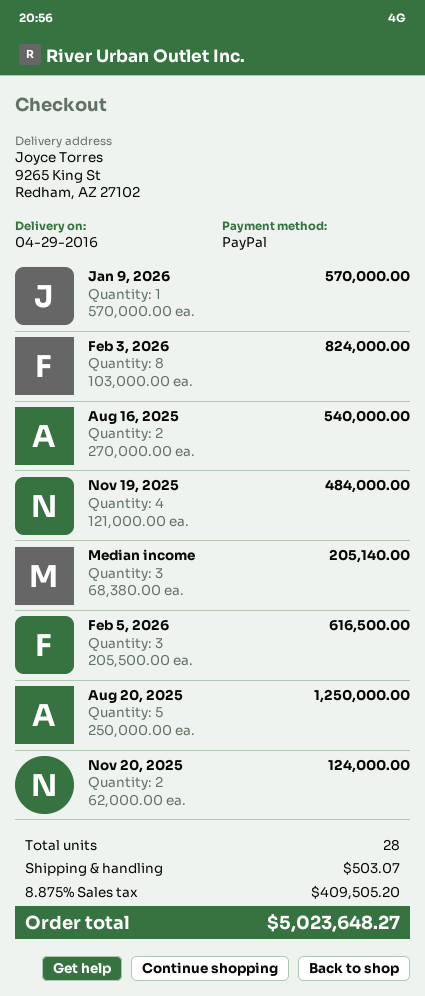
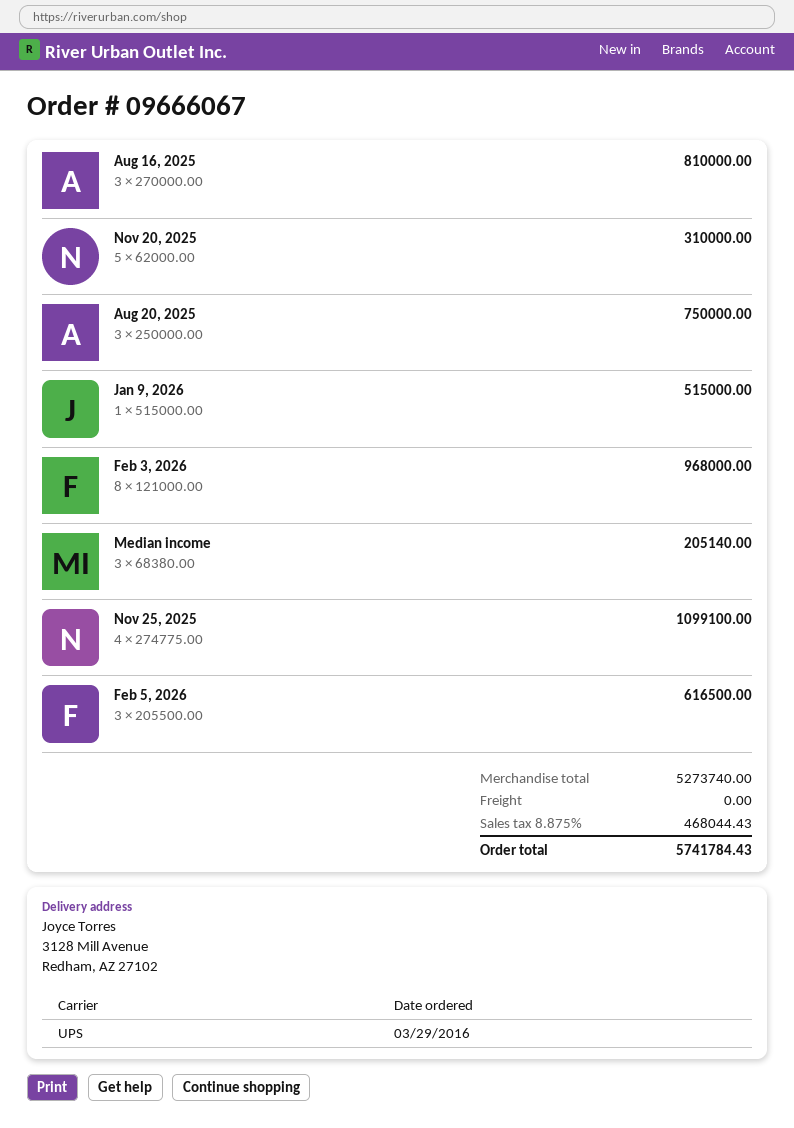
ship to: 9265 King St, Redham, AZ 27102 -> 3128 Mill Avenue, Redham, AZ 27102
Jan 9, 2026: 1 x 570000.00 = 570000.00 -> 1 x 515000.00 = 515000.00
Feb 3, 2026: 8 x 103000.00 = 824000.00 -> 8 x 121000.00 = 968000.00
Aug 16, 2025: 2 x 270000.00 = 540000.00 -> 3 x 270000.00 = 810000.00
Nov 19, 2025: 4 x 121000.00 = 484000.00 -> none
Aug 20, 2025: 5 x 250000.00 = 1250000.00 -> 3 x 250000.00 = 750000.00
Nov 20, 2025: 2 x 62000.00 = 124000.00 -> 5 x 62000.00 = 310000.00
Nov 25, 2025: none -> 4 x 274775.00 = 1099100.00
shipping: 503.07 -> 0.00
tax: 8.875% = 409505.20 -> 8.875% = 468044.43
total: 5023648.27 -> 5741784.43

